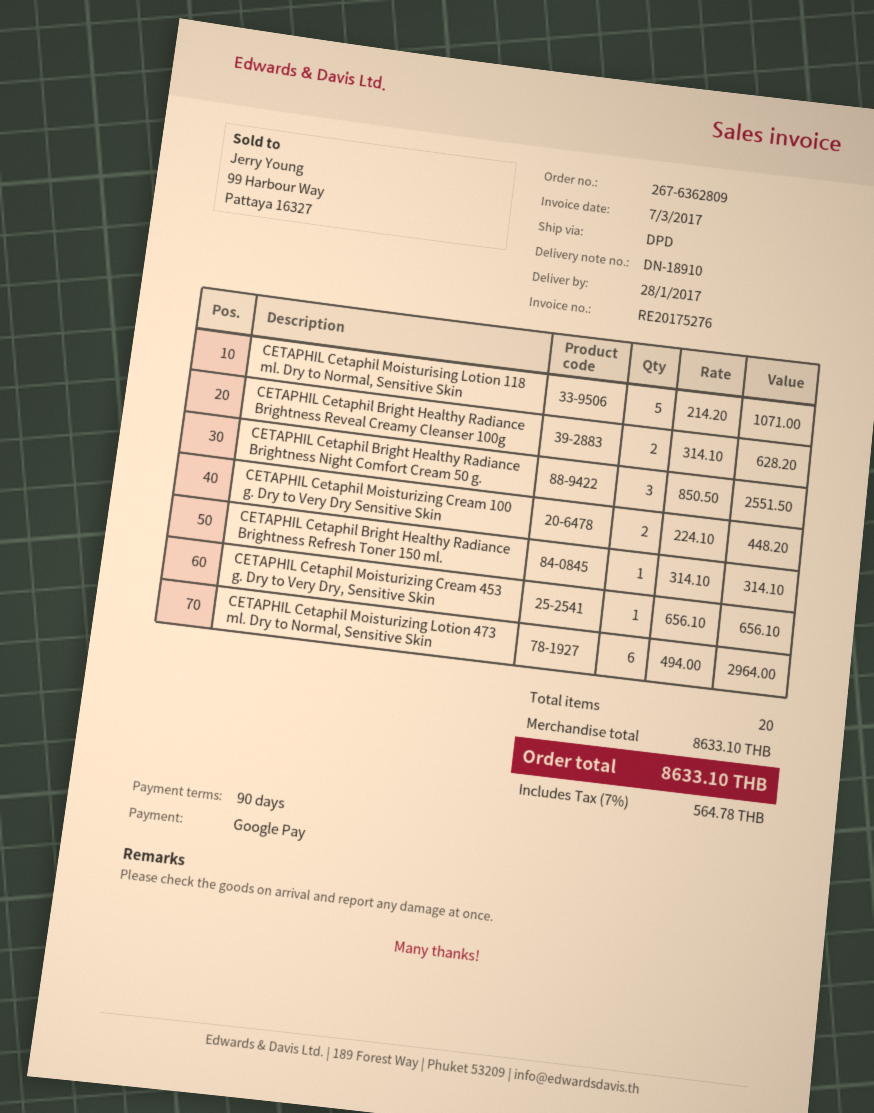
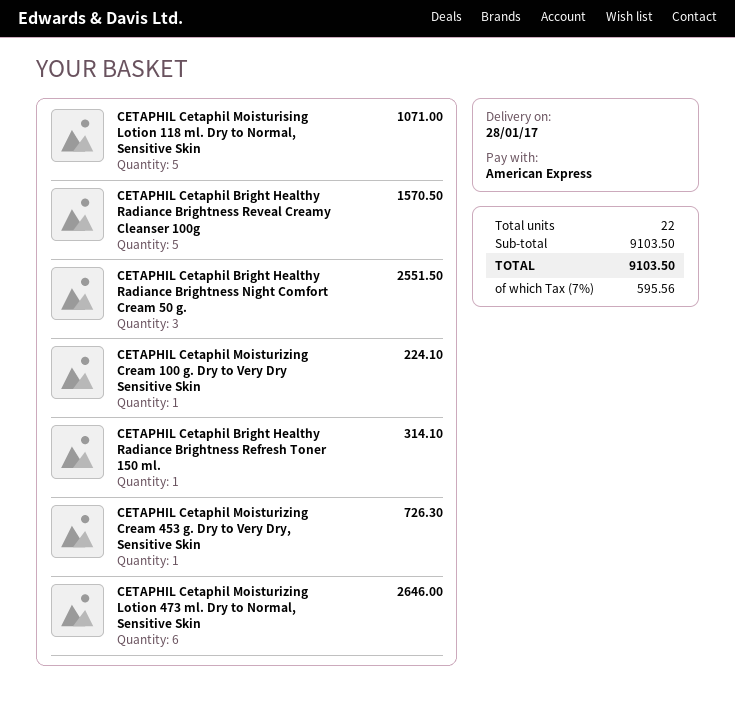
payment method: Google Pay -> American Express
CETAPHIL Cetaphil Bright Healthy Radiance Brightness Reveal Creamy Cleanser 100g: 2 for 628.20 -> 5 for 1570.50
CETAPHIL Cetaphil Moisturizing Cream 100 g. Dry to Very Dry Sensitive Skin: 2 for 448.20 -> 1 for 224.10
CETAPHIL Cetaphil Moisturizing Cream 453 g. Dry to Very Dry, Sensitive Skin: 1 for 656.10 -> 1 for 726.30
CETAPHIL Cetaphil Moisturizing Lotion 473 ml. Dry to Normal, Sensitive Skin: 6 for 2964.00 -> 6 for 2646.00
total quantity: 20 -> 22
subtotal: 8633.10 -> 9103.50
tax: 7% = 564.78 -> 7% = 595.56
total: 8633.10 -> 9103.50

